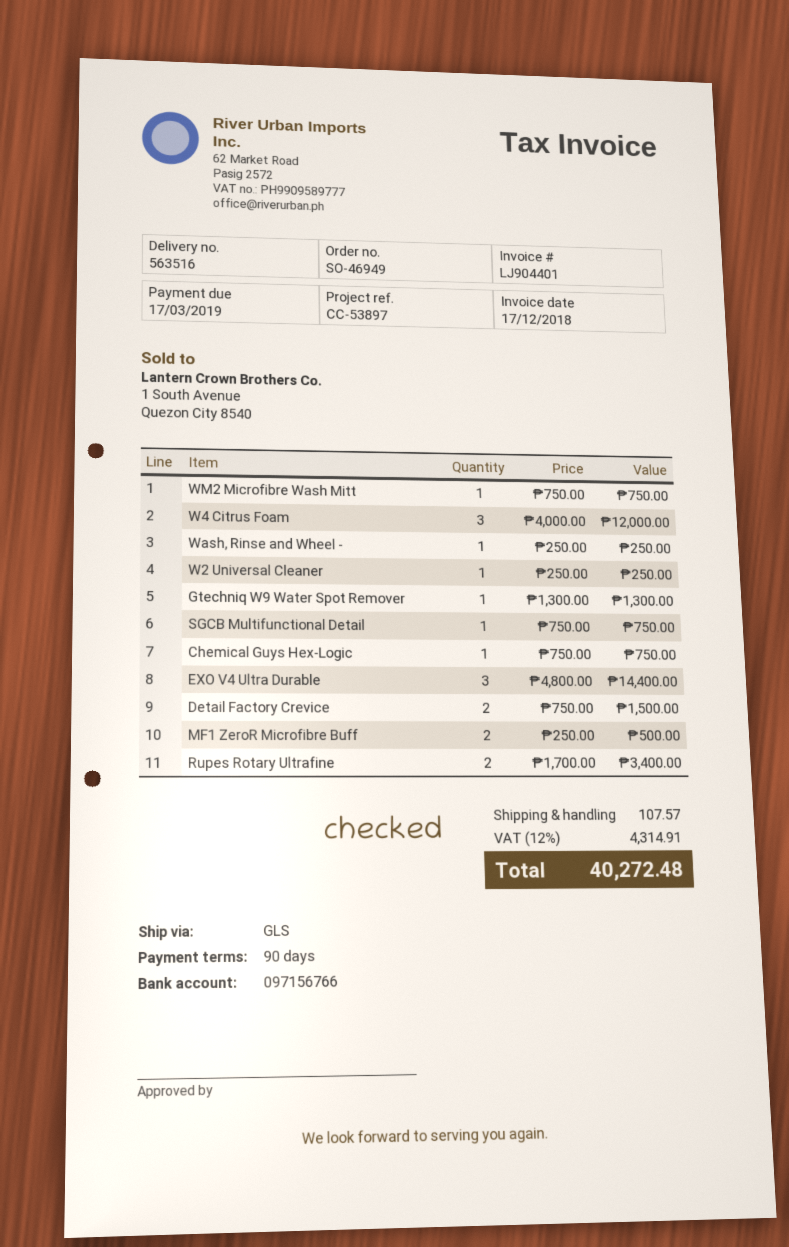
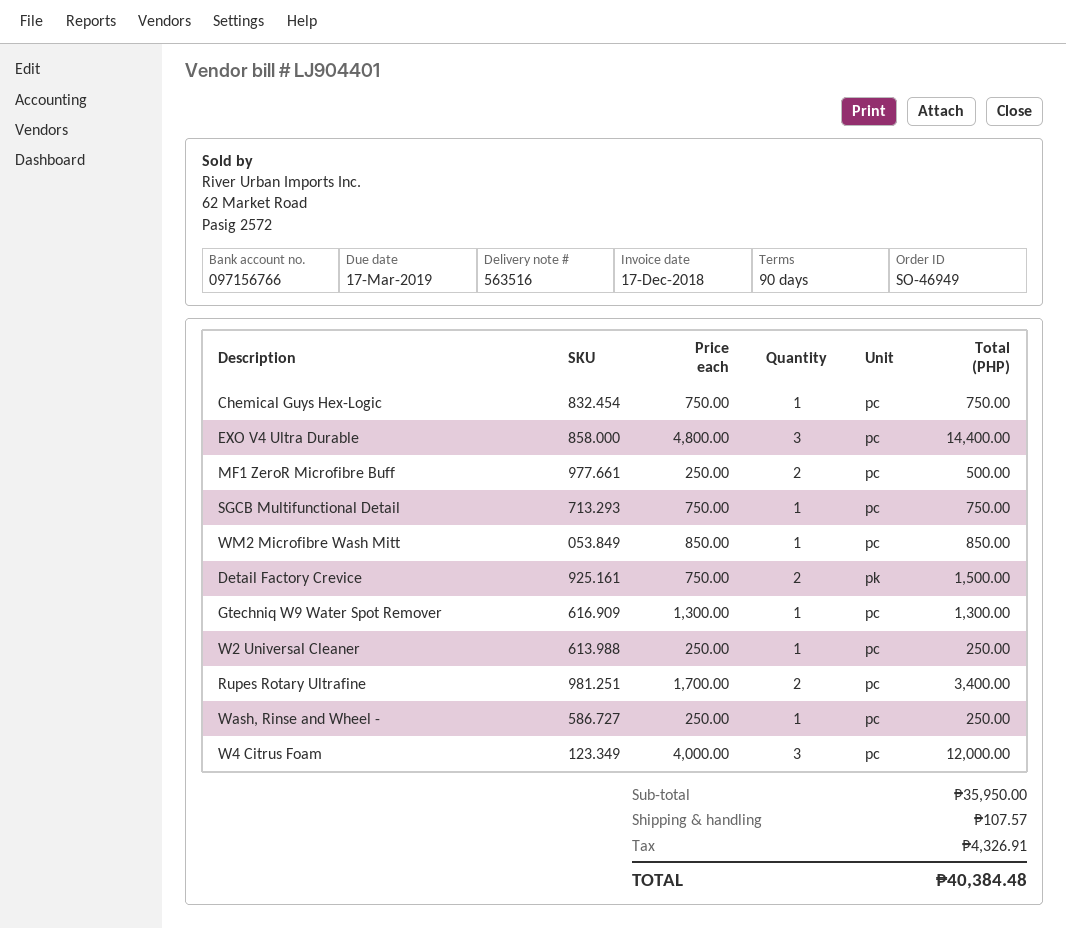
WM2 Microfibre Wash Mitt: 1 x 750.00 = 750.00 -> 1 x 850.00 = 850.00
tax: 4314.91 -> 4326.91
total: 40272.48 -> 40384.48

